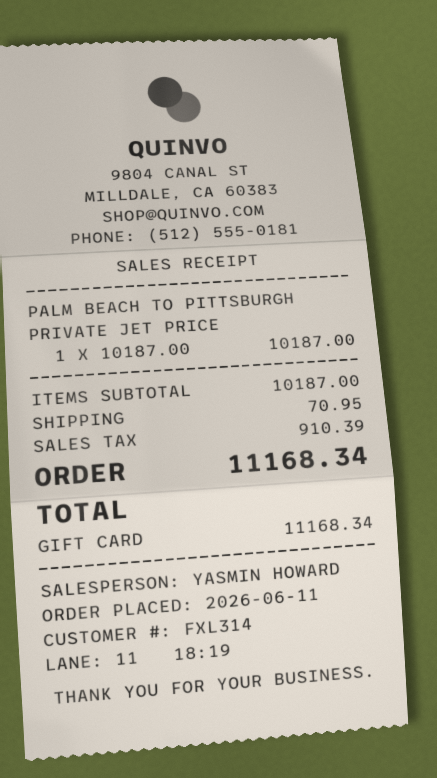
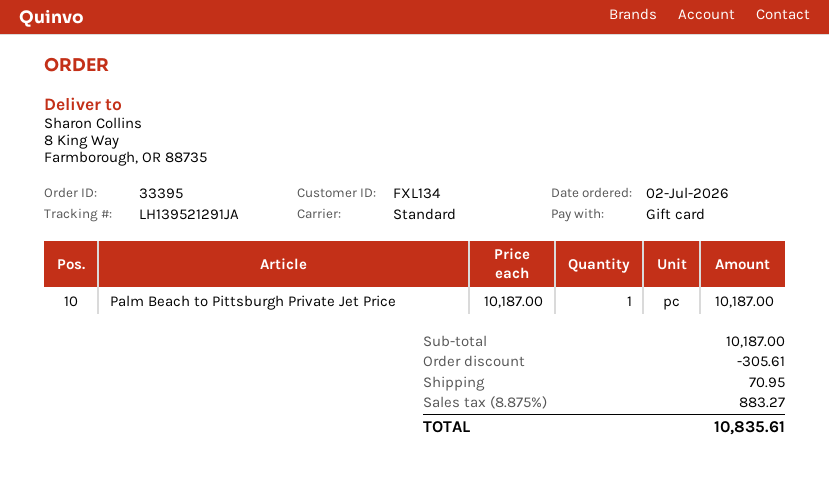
order date: 2026-06-11 -> 2026-07-02
customer number: FXL314 -> FXL134
discount: none -> 305.61
tax: 910.39 -> 883.27
total: 11168.34 -> 10835.61

